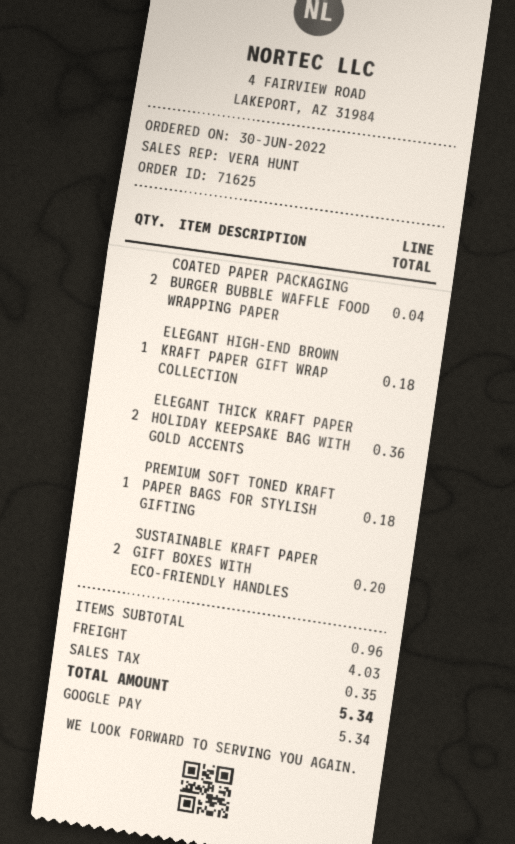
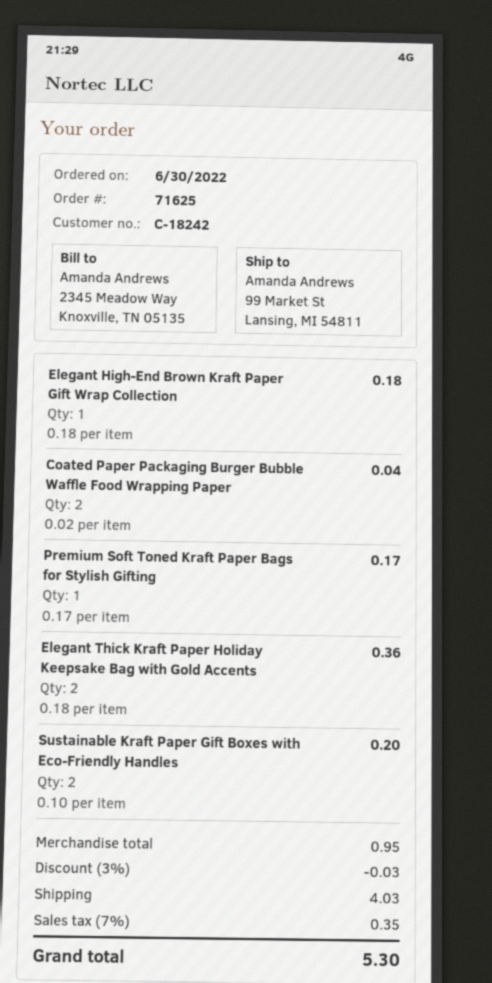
PREMIUM SOFT TONED KRAFT PAPER BAGS FOR STYLISH GIFTING: 1 for 0.18 -> 1 for 0.17
subtotal: 0.96 -> 0.95
discount: none -> 3% = 0.03
total: 5.34 -> 5.30

